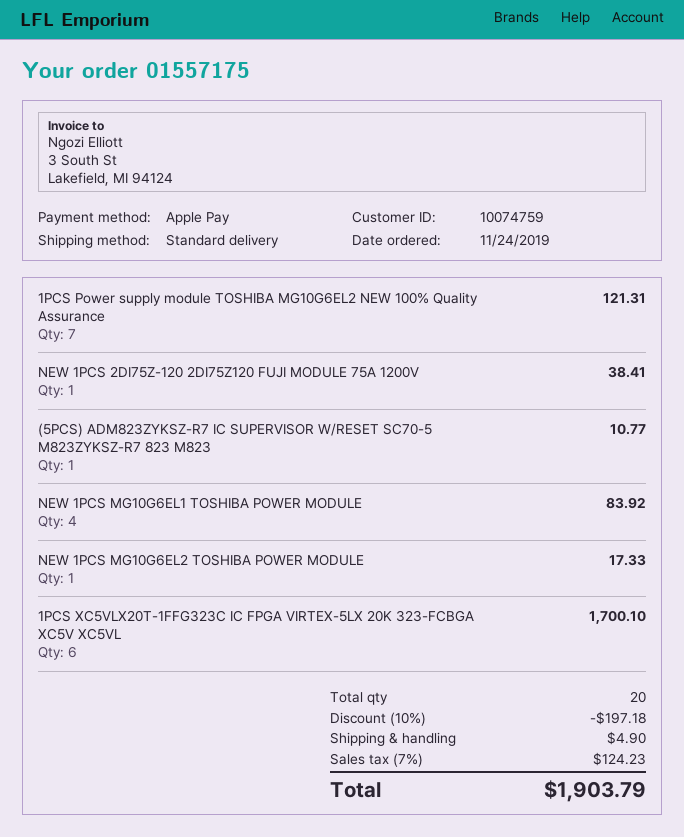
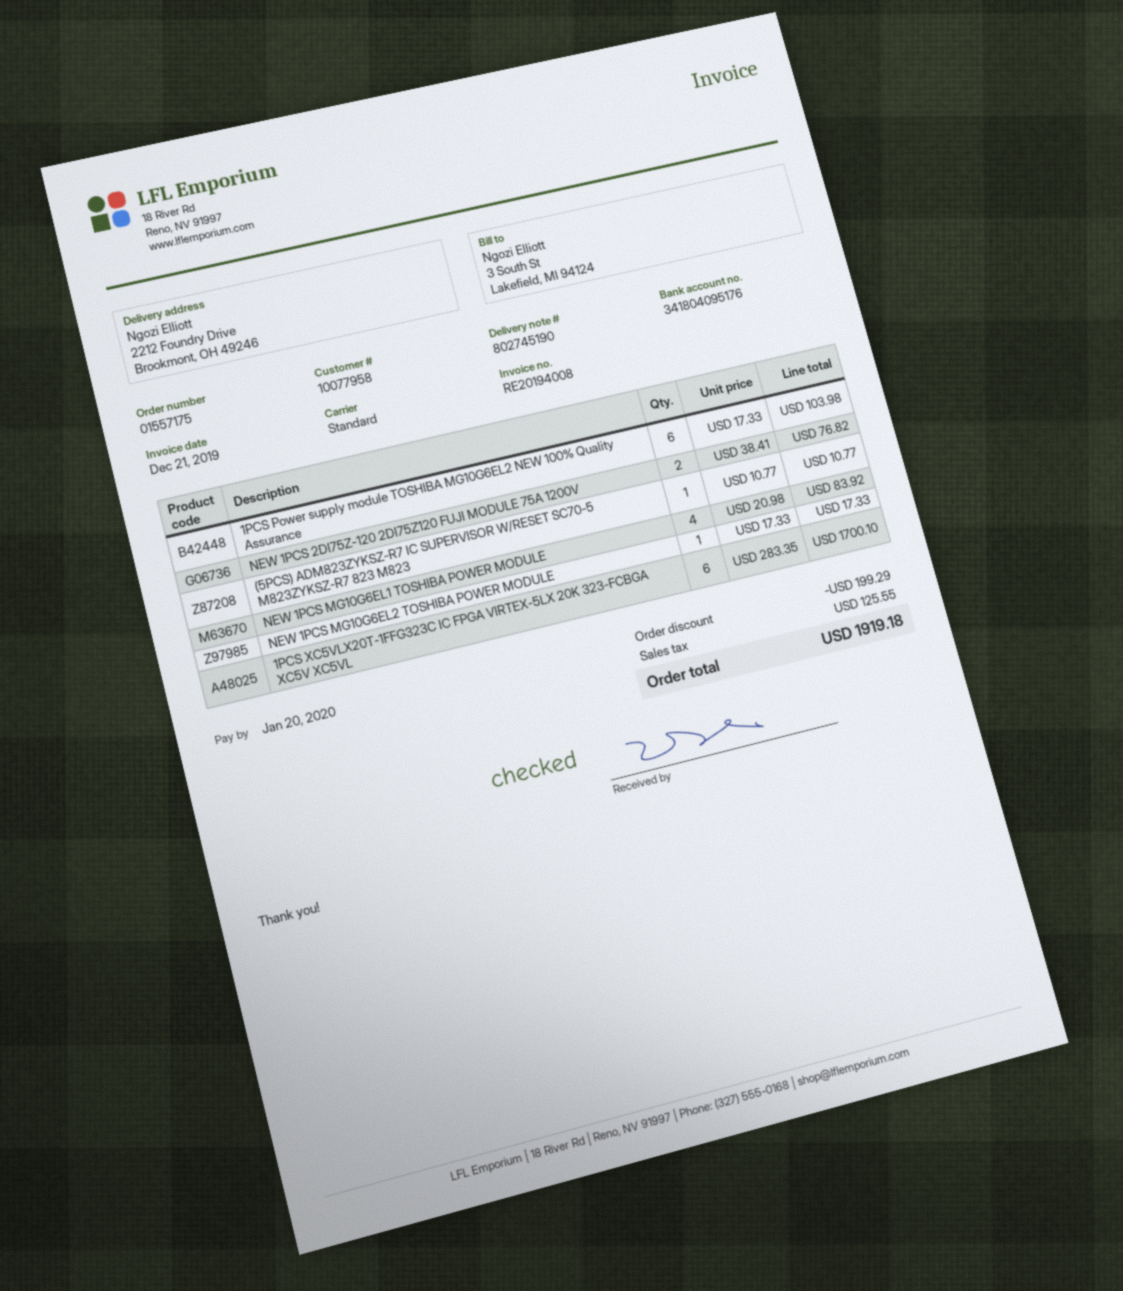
customer number: 10074759 -> 10077958
1PCS Power supply module TOSHIBA MG10G6EL2 NEW 100% Quality Assurance: 7 for 121.31 -> 6 for 103.98
NEW 1PCS 2DI75Z-120 2DI75Z120 FUJI MODULE 75A 1200V: 1 for 38.41 -> 2 for 76.82
discount: 197.18 -> 199.29
shipping: 4.90 -> none
tax: 124.23 -> 125.55
total: 1903.79 -> 1919.18

